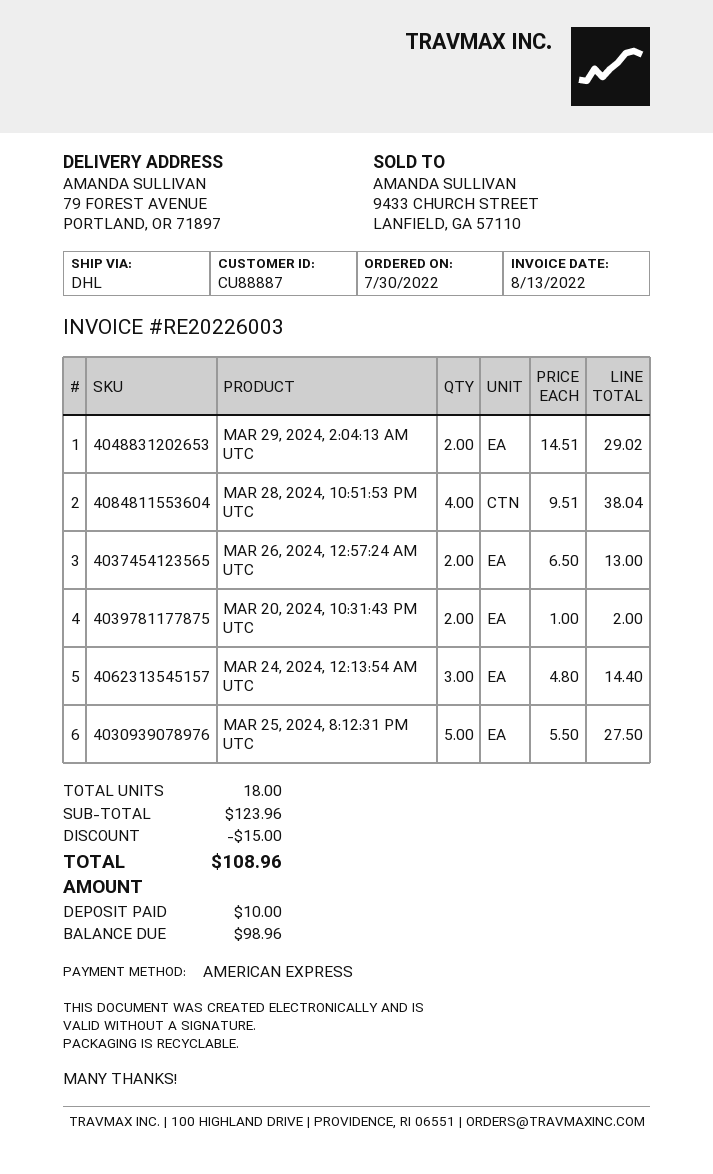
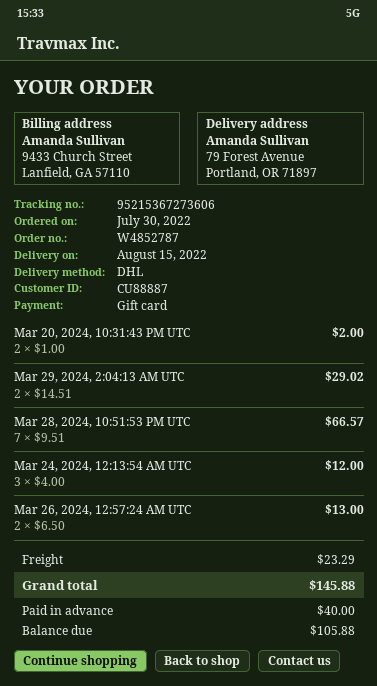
payment method: American Express -> gift card
MAR 28, 2024, 10:51:53 PM UTC: 4 x 9.51 = 38.04 -> 7 x 9.51 = 66.57
MAR 24, 2024, 12:13:54 AM UTC: 3 x 4.80 = 14.40 -> 3 x 4.00 = 12.00
MAR 25, 2024, 8:12:31 PM UTC: 5 x 5.50 = 27.50 -> none
discount: 15.00 -> none
shipping: none -> 23.29
total: 108.96 -> 145.88
deposit: 10.00 -> 40.00
balance: 98.96 -> 105.88

